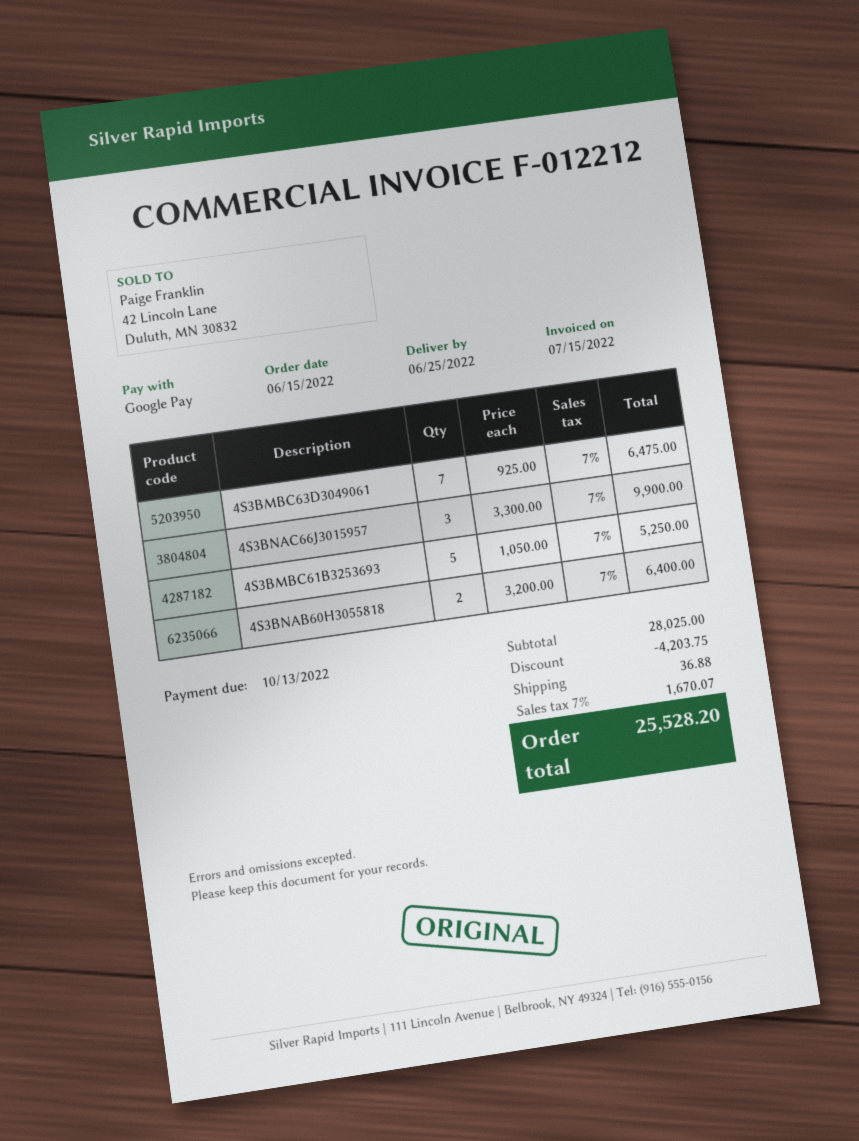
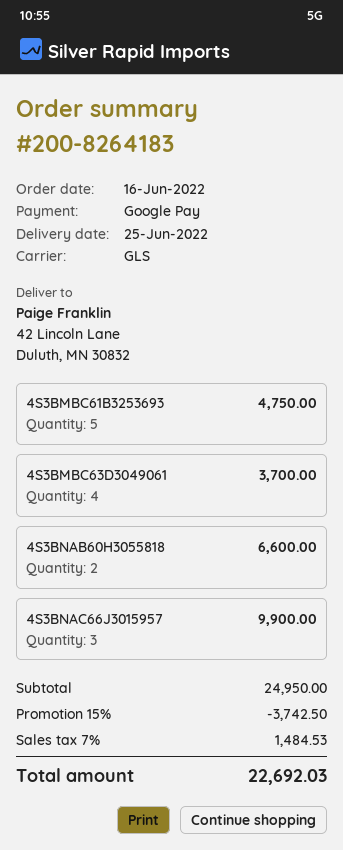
order date: 2022-06-15 -> 2022-06-16
4S3BMBC63D3049061: 7 for 6475.00 -> 4 for 3700.00
4S3BMBC61B3253693: 5 for 5250.00 -> 5 for 4750.00
4S3BNAB60H3055818: 2 for 6400.00 -> 2 for 6600.00
subtotal: 28025.00 -> 24950.00
discount: 4203.75 -> 3742.50
shipping: 36.88 -> none
tax: 7% = 1670.07 -> 7% = 1484.53
total: 25528.20 -> 22692.03

